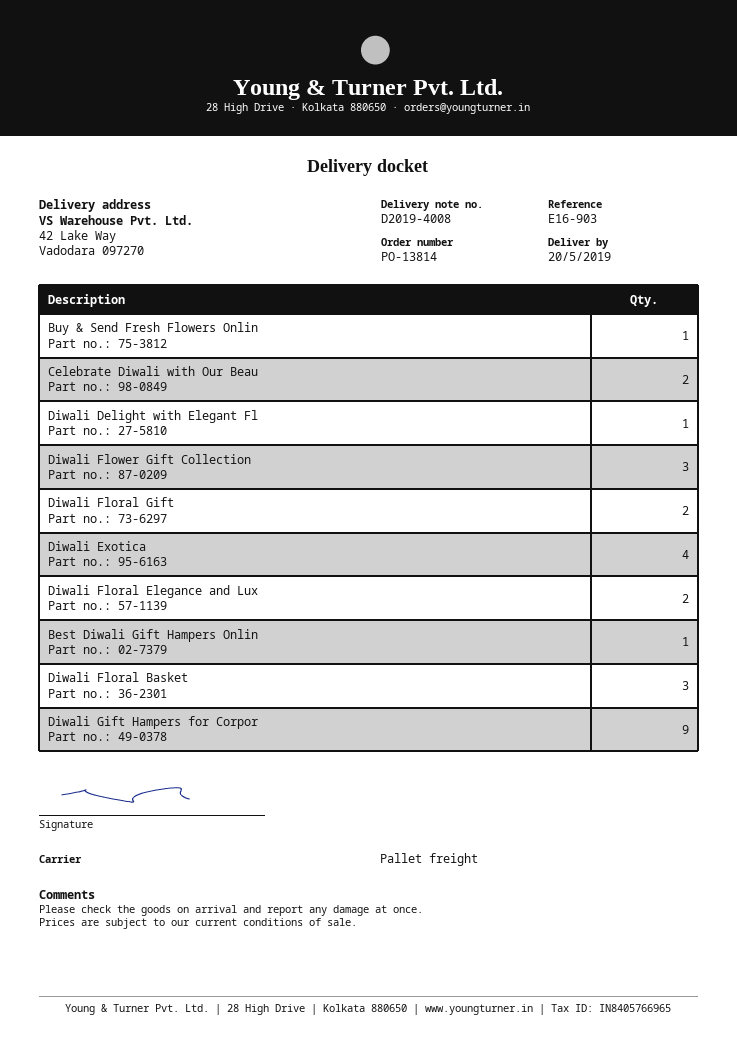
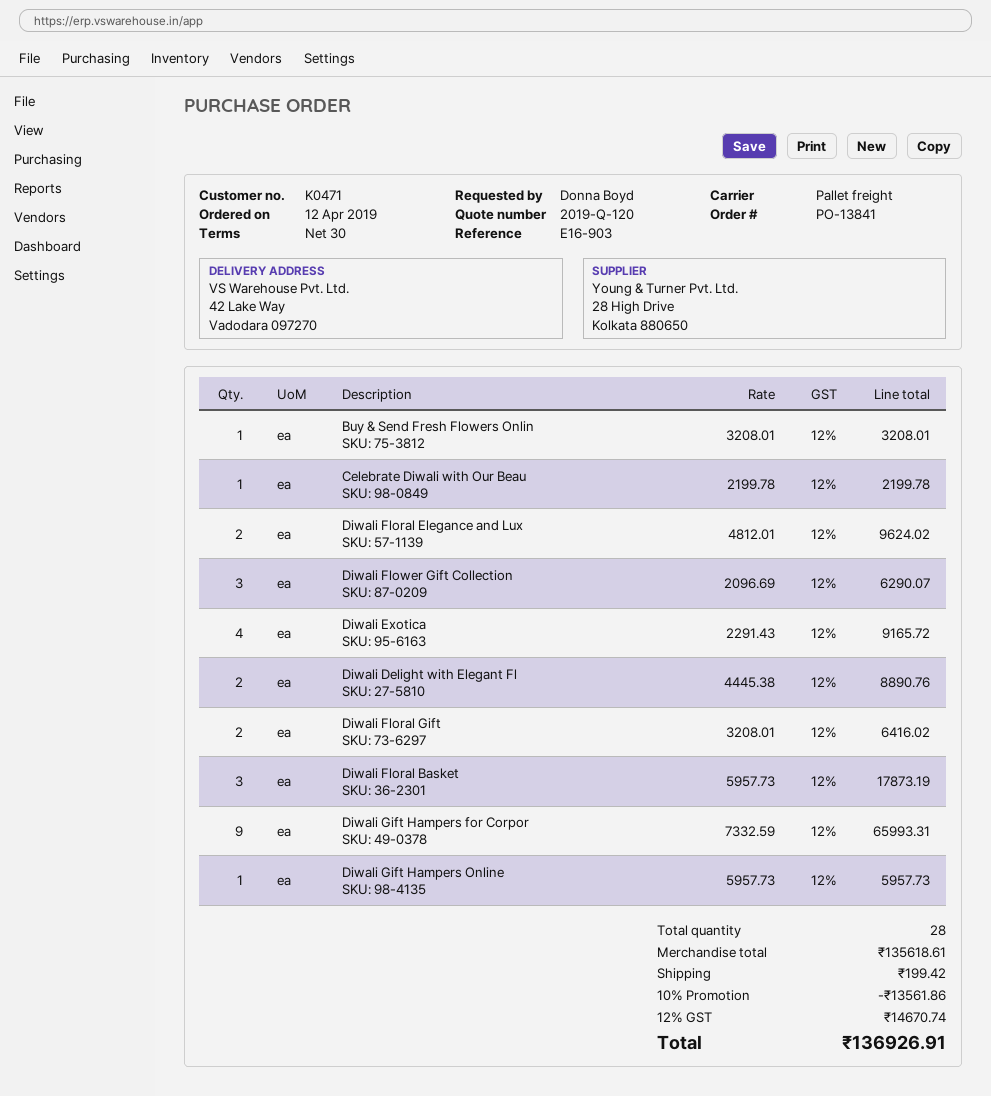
order number: PO-13814 -> PO-13841
Celebrate Diwali with Our Beau: 2 -> 1
Diwali Delight with Elegant Fl: 1 -> 2
Best Diwali Gift Hampers Onlin: 1 -> none
Diwali Gift Hampers Online: none -> 1

